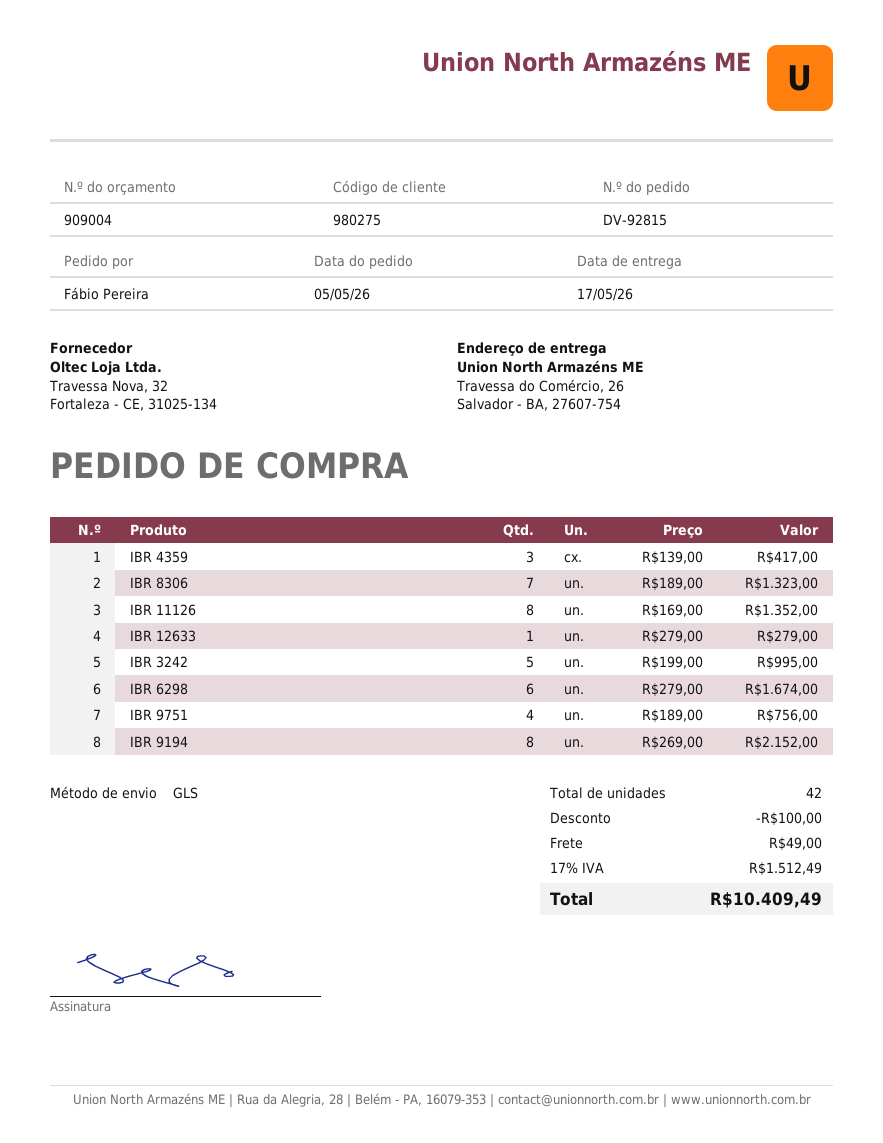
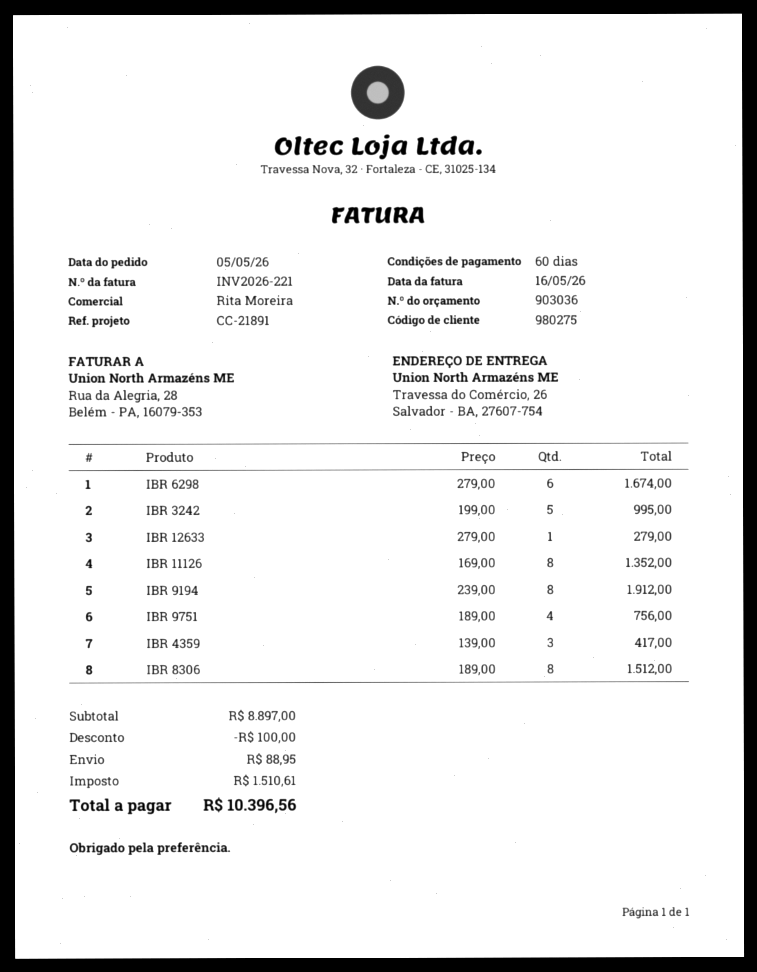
quote number: 909004 -> 903036
IBR 8306: 7 x 189.00 = 1323.00 -> 8 x 189.00 = 1512.00
IBR 9194: 8 x 269.00 = 2152.00 -> 8 x 239.00 = 1912.00
shipping: 49.00 -> 88.95
tax: 1512.49 -> 1510.61
total: 10409.49 -> 10396.56

